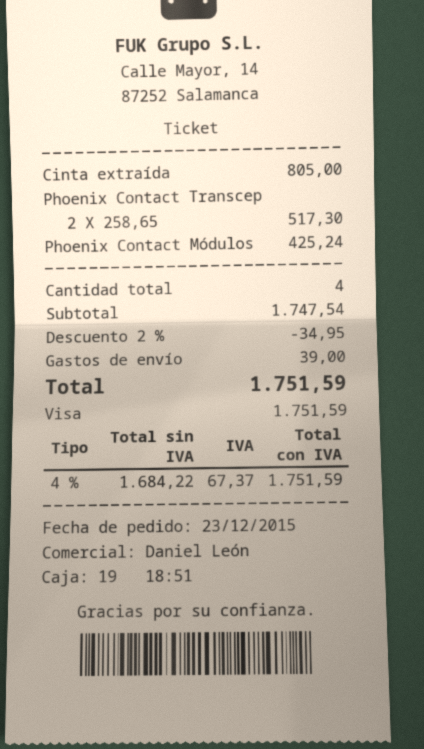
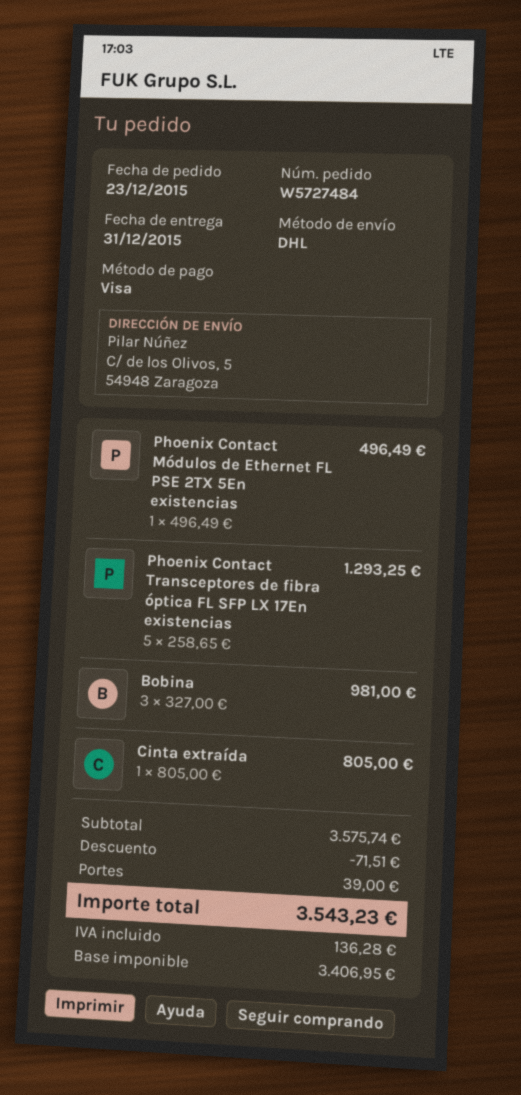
Phoenix Contact Transcep: 2 x 258.65 = 517.30 -> 5 x 258.65 = 1293.25
Phoenix Contact Módulos: 1 x 425.24 = 425.24 -> 1 x 496.49 = 496.49
Bobina: none -> 3 x 327.00 = 981.00
subtotal: 1747.54 -> 3575.74
discount: 34.95 -> 71.51
net: 1684.22 -> 3406.95
tax: 67.37 -> 136.28
total: 1751.59 -> 3543.23

